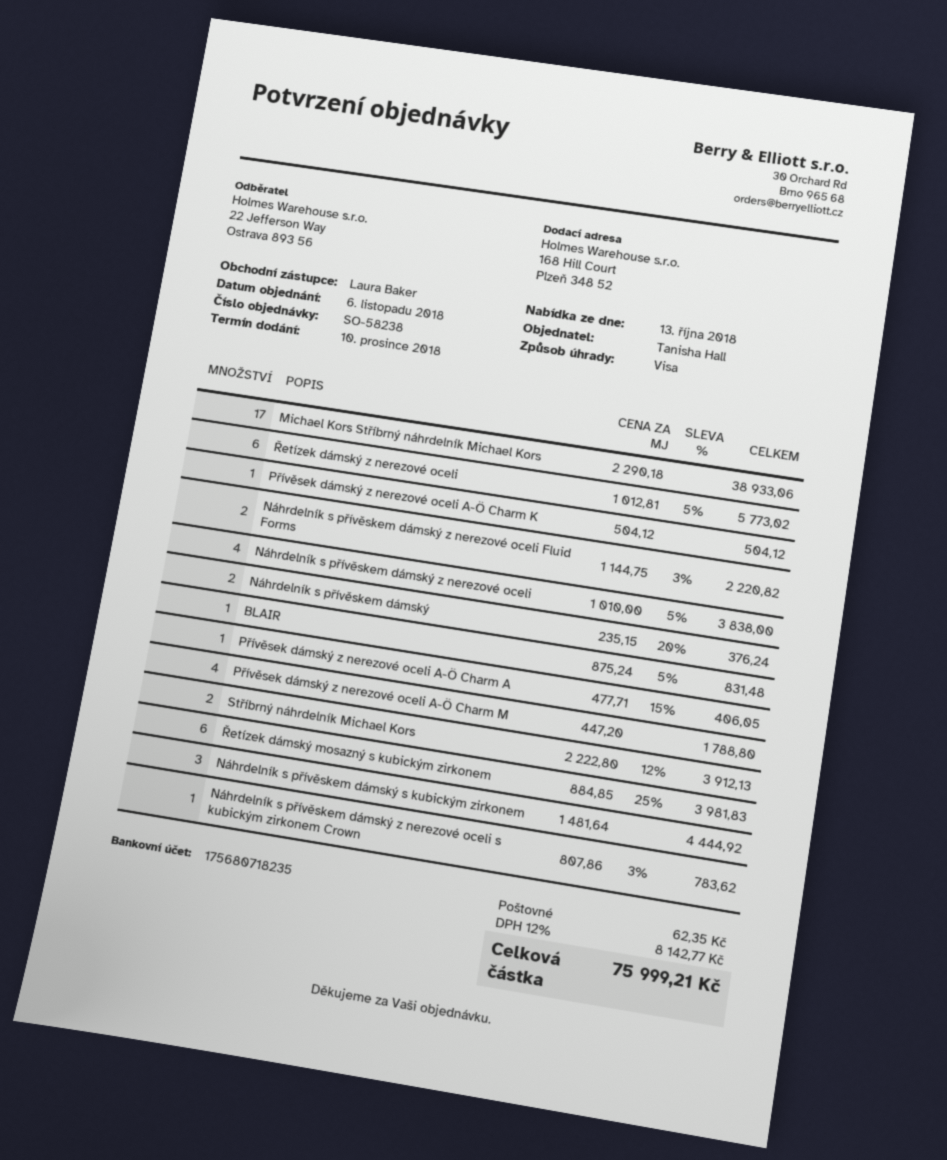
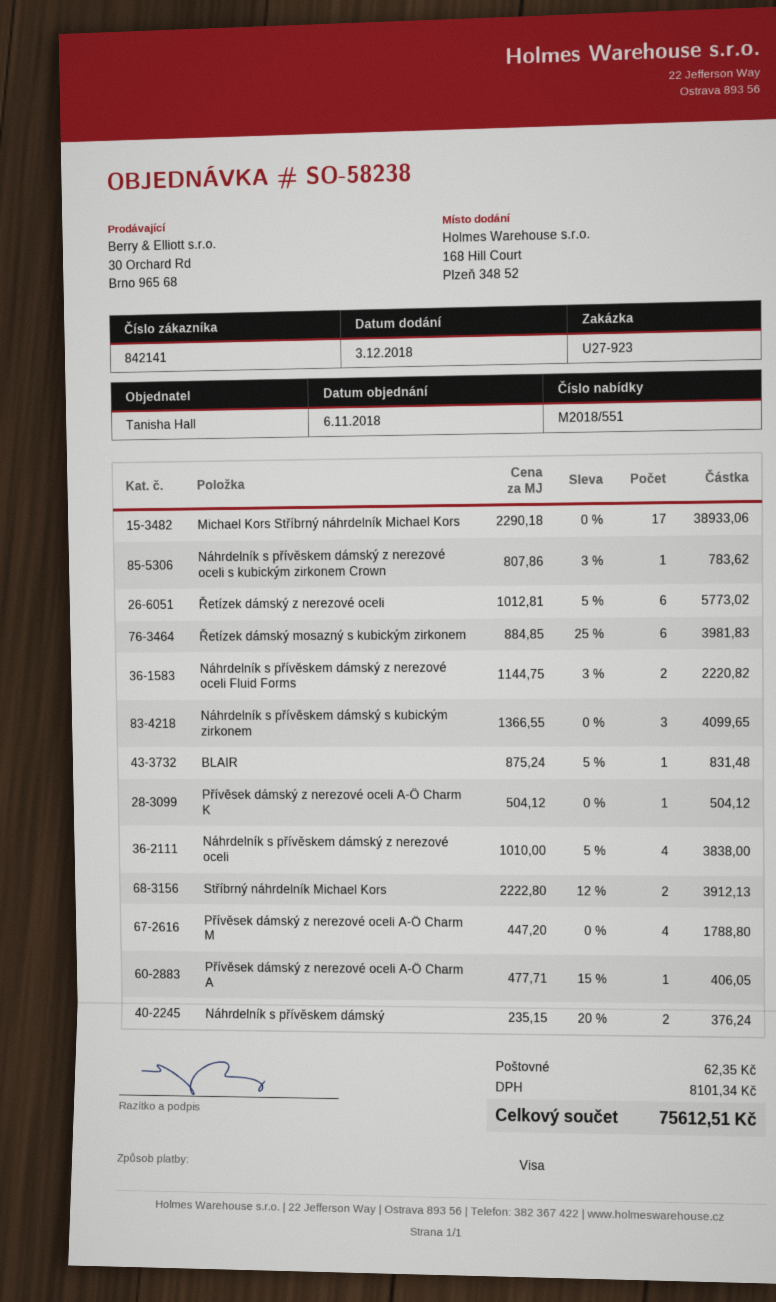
delivery date: 2018-12-10 -> 2018-12-03
Náhrdelník s přívěskem dámský s kubickým zirkonem: 3 x 1481.64 = 4444.92 -> 3 x 1366.55 = 4099.65
tax: 8142.77 -> 8101.34
total: 75999.21 -> 75612.51

